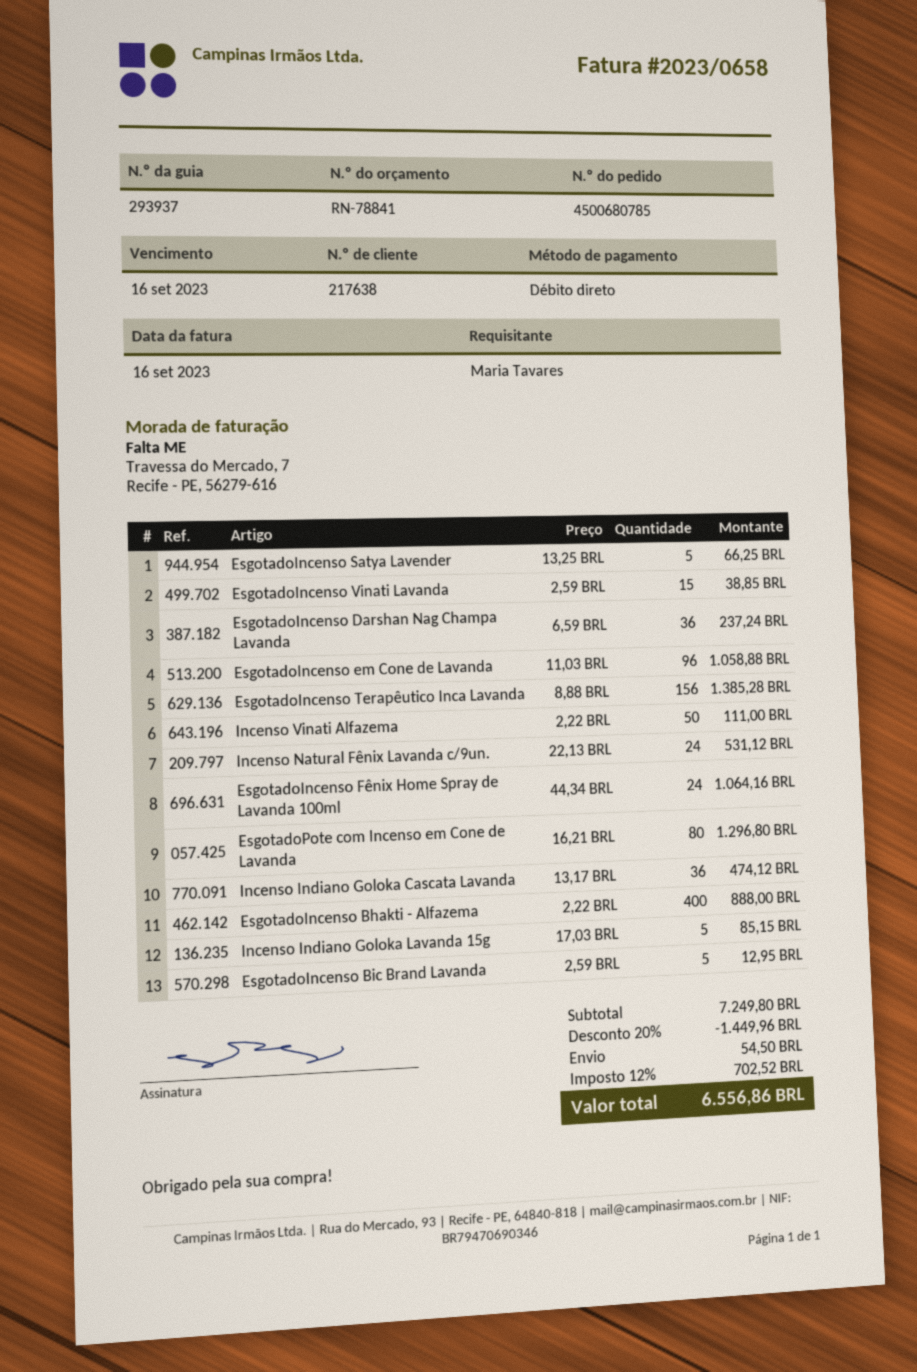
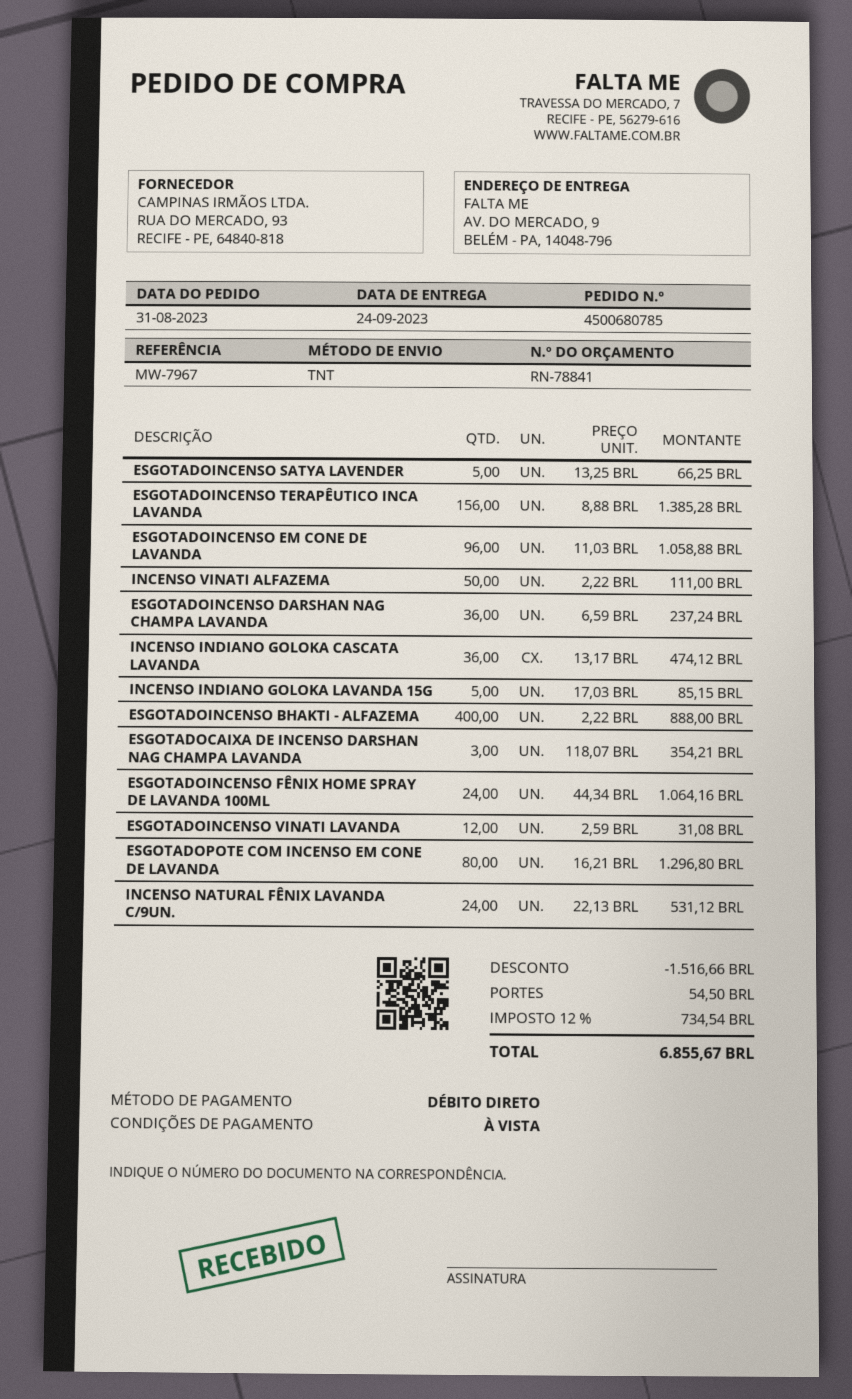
EsgotadoIncenso Vinati Lavanda: 15 x 2.59 = 38.85 -> 12 x 2.59 = 31.08
EsgotadoIncenso Bic Brand Lavanda: 5 x 2.59 = 12.95 -> none
ESGOTADOCAIXA DE INCENSO DARSHAN NAG CHAMPA LAVANDA: none -> 3 x 118.07 = 354.21
discount: 1449.96 -> 1516.66
tax: 12% = 702.52 -> 12% = 734.54
total: 6556.86 -> 6855.67

